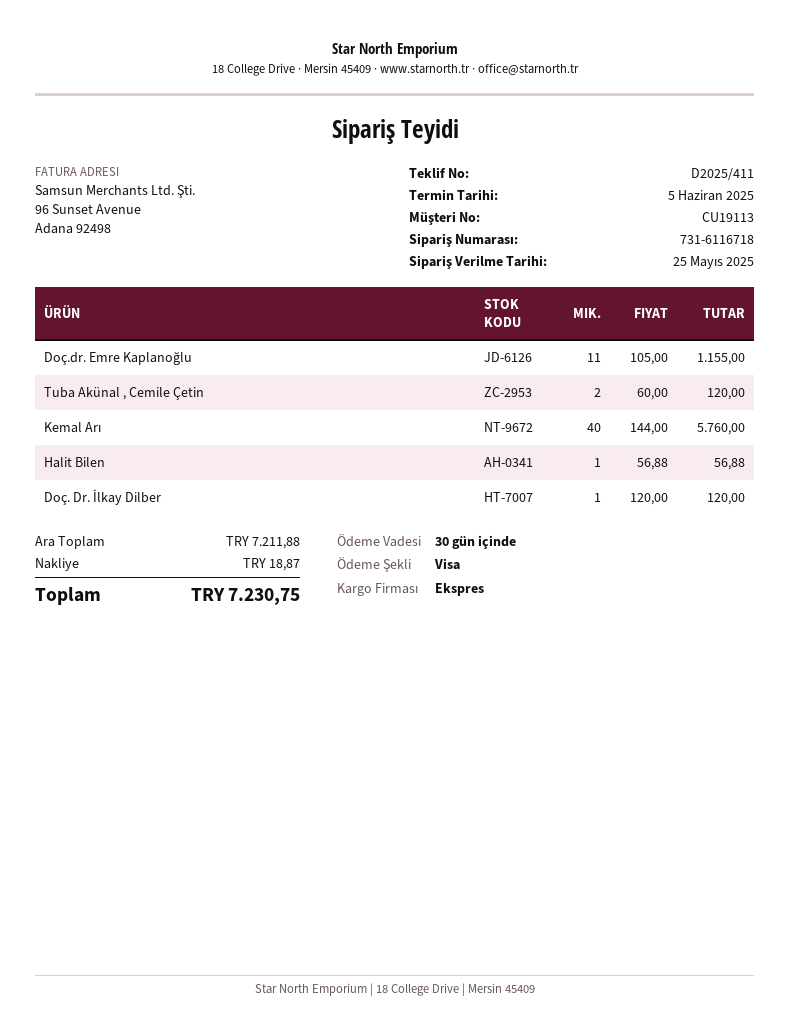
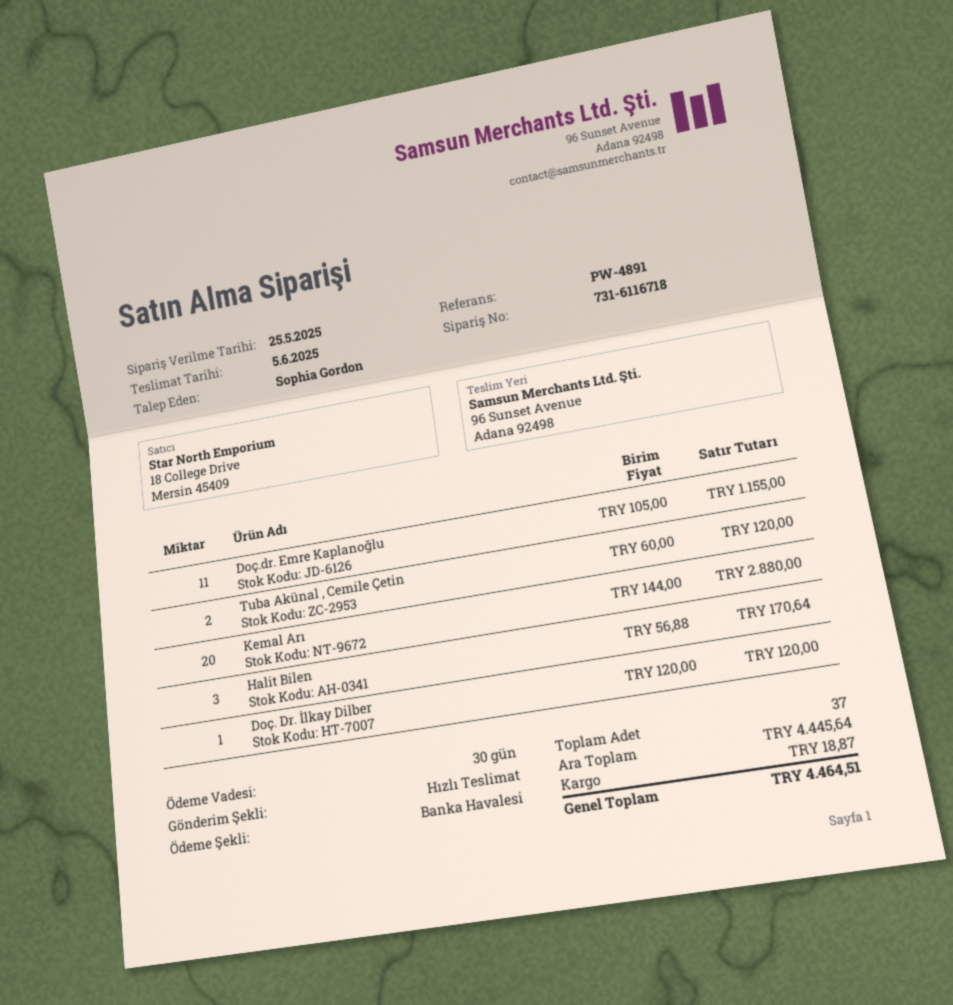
payment method: Visa -> bank transfer
Kemal Arı: 40 x 144.00 = 5760.00 -> 20 x 144.00 = 2880.00
Halit Bilen: 1 x 56.88 = 56.88 -> 3 x 56.88 = 170.64
subtotal: 7211.88 -> 4445.64
total: 7230.75 -> 4464.51

